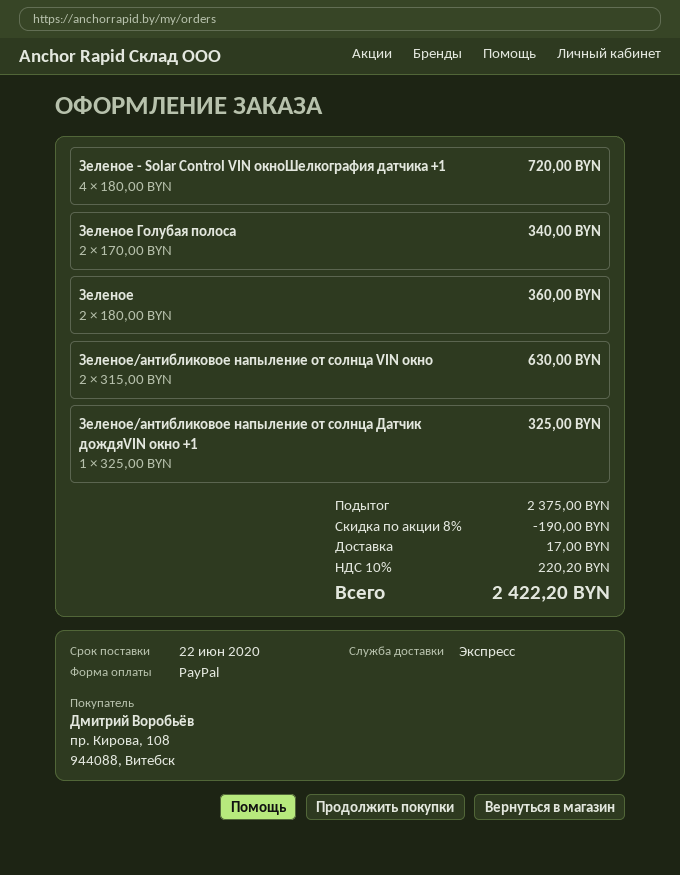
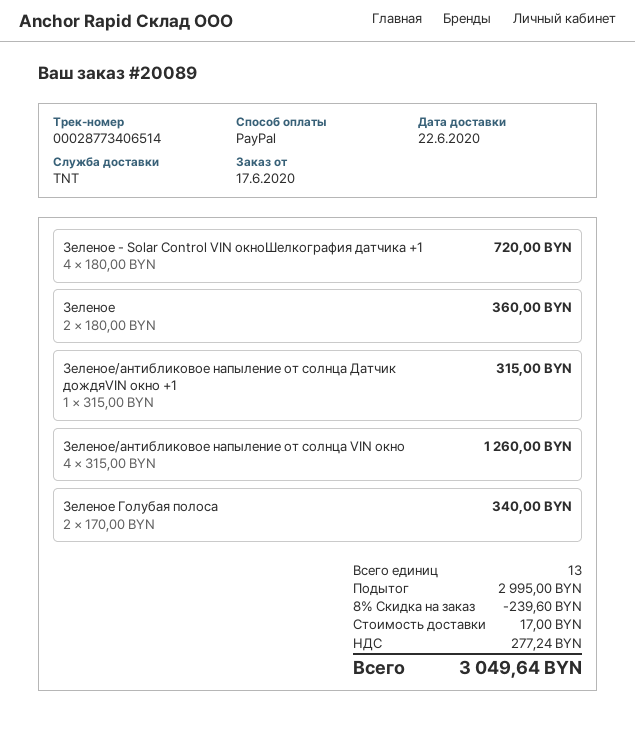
shipping method: express -> TNT
Зеленое/антибликовое напыление от солнца VIN окно: 2 x 315.00 = 630.00 -> 4 x 315.00 = 1260.00
Зеленое/антибликовое напыление от солнца Датчик дождяVIN окно +1: 1 x 325.00 = 325.00 -> 1 x 315.00 = 315.00
subtotal: 2375.00 -> 2995.00
discount: 8% = 190.00 -> 8% = 239.60
tax: 220.20 -> 277.24
total: 2422.20 -> 3049.64

